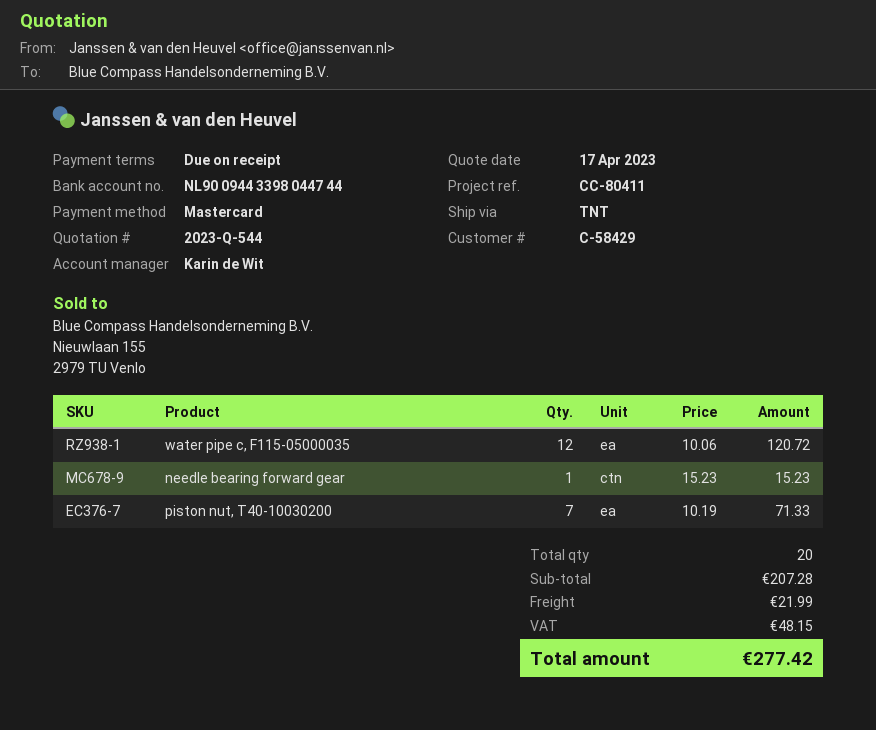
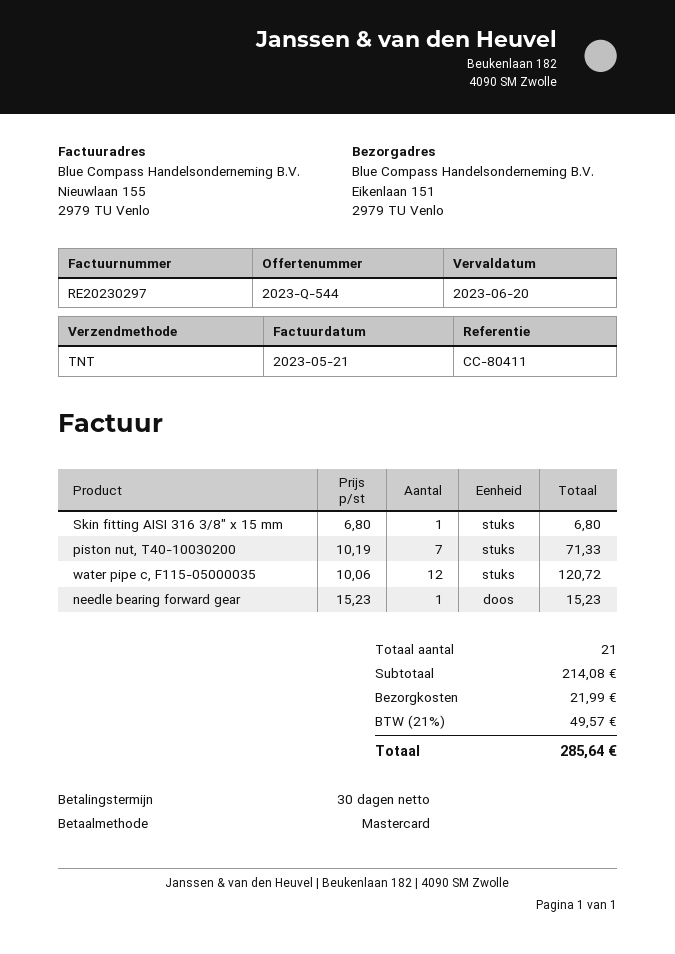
payment terms: on receipt -> 30 days
Skin fitting AISI 316 3/8" x 15 mm: none -> 1 x 6.80 = 6.80
total quantity: 20 -> 21
subtotal: 207.28 -> 214.08
tax: 48.15 -> 49.57
total: 277.42 -> 285.64

